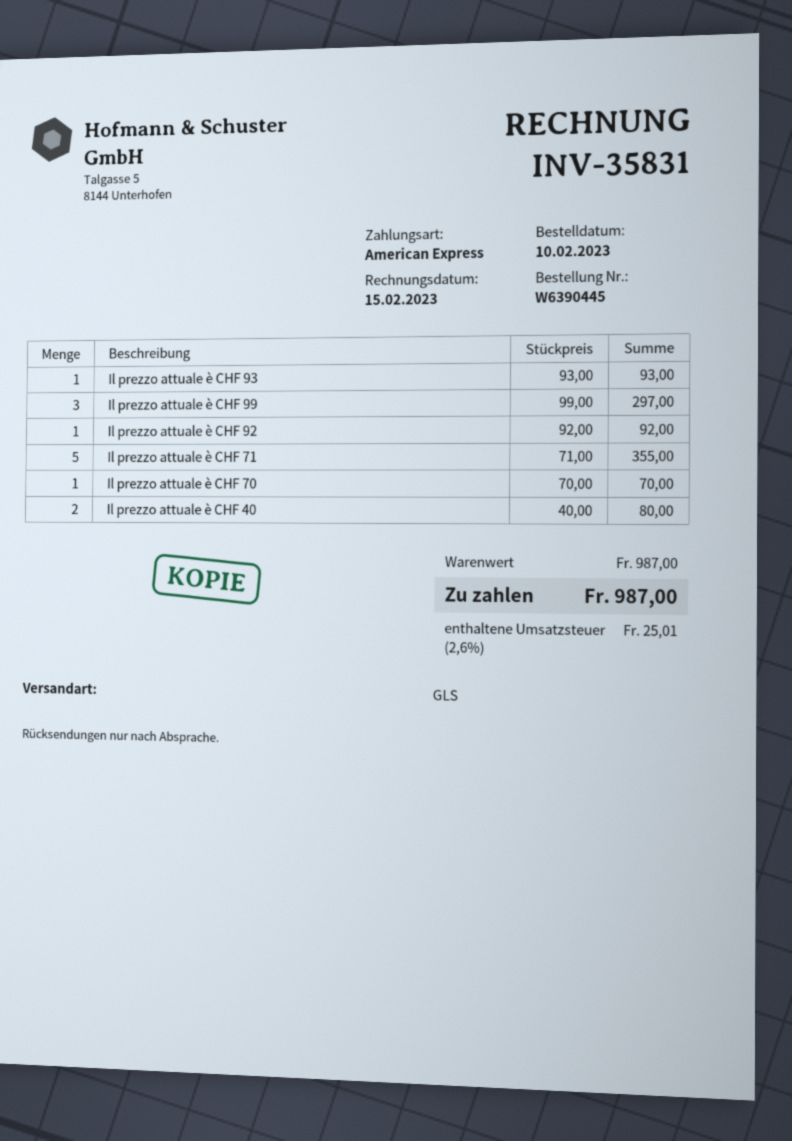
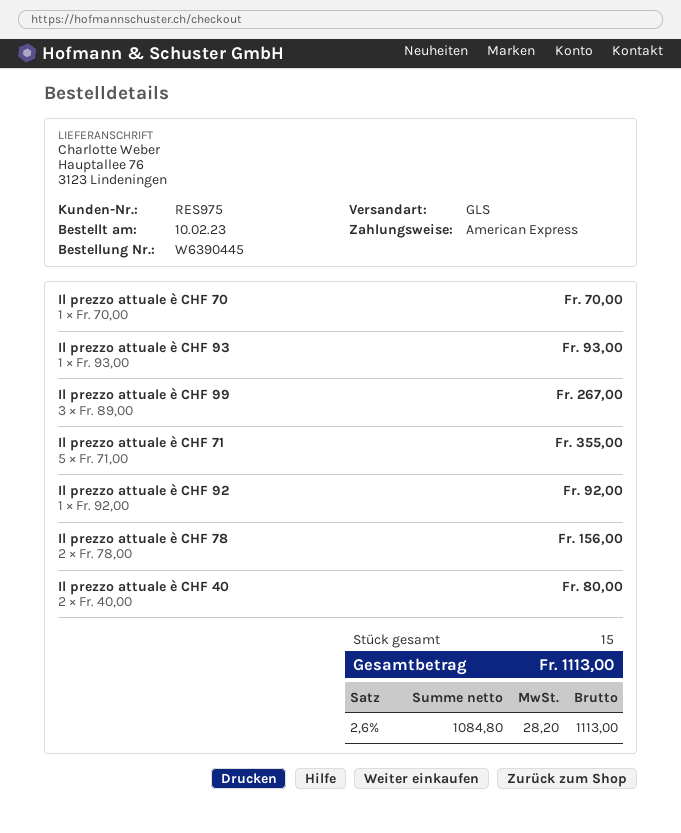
Il prezzo attuale è CHF 99: 3 x 99.00 = 297.00 -> 3 x 89.00 = 267.00
Il prezzo attuale è CHF 78: none -> 2 x 78.00 = 156.00
tax: 2.6% = 25.01 -> 2.6% = 28.20
total: 987.00 -> 1113.00

